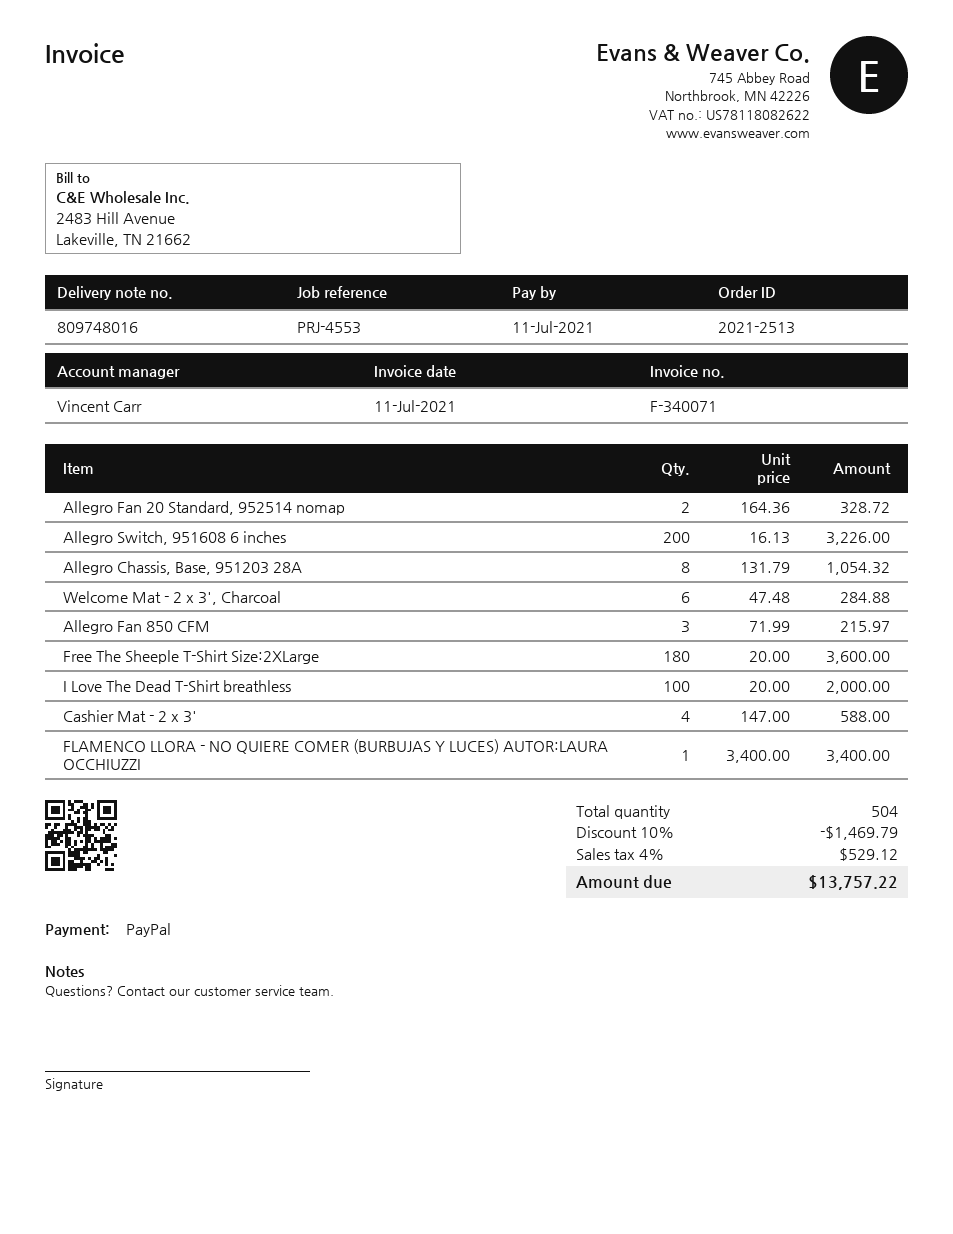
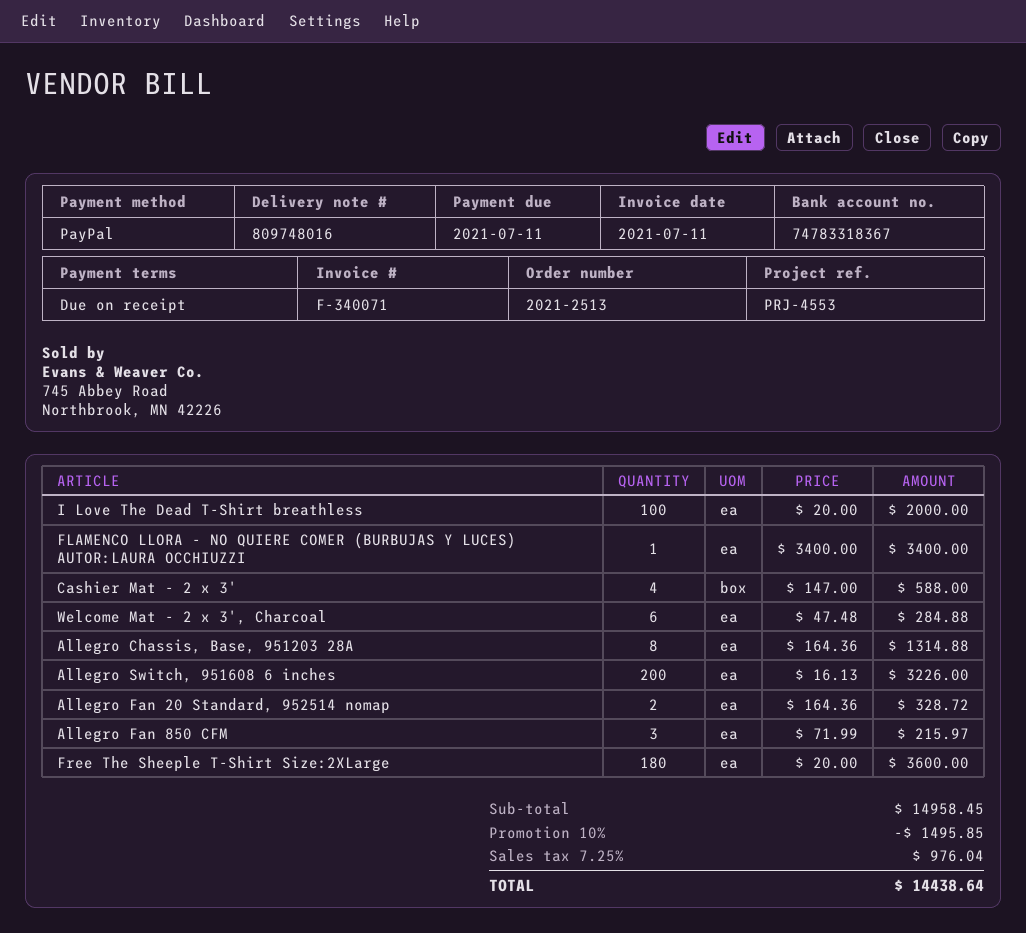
Allegro Chassis, Base, 951203 28A: 8 x 131.79 = 1054.32 -> 8 x 164.36 = 1314.88
discount: 10% = 1469.79 -> 10% = 1495.85
tax: 4% = 529.12 -> 7.25% = 976.04
total: 13757.22 -> 14438.64

